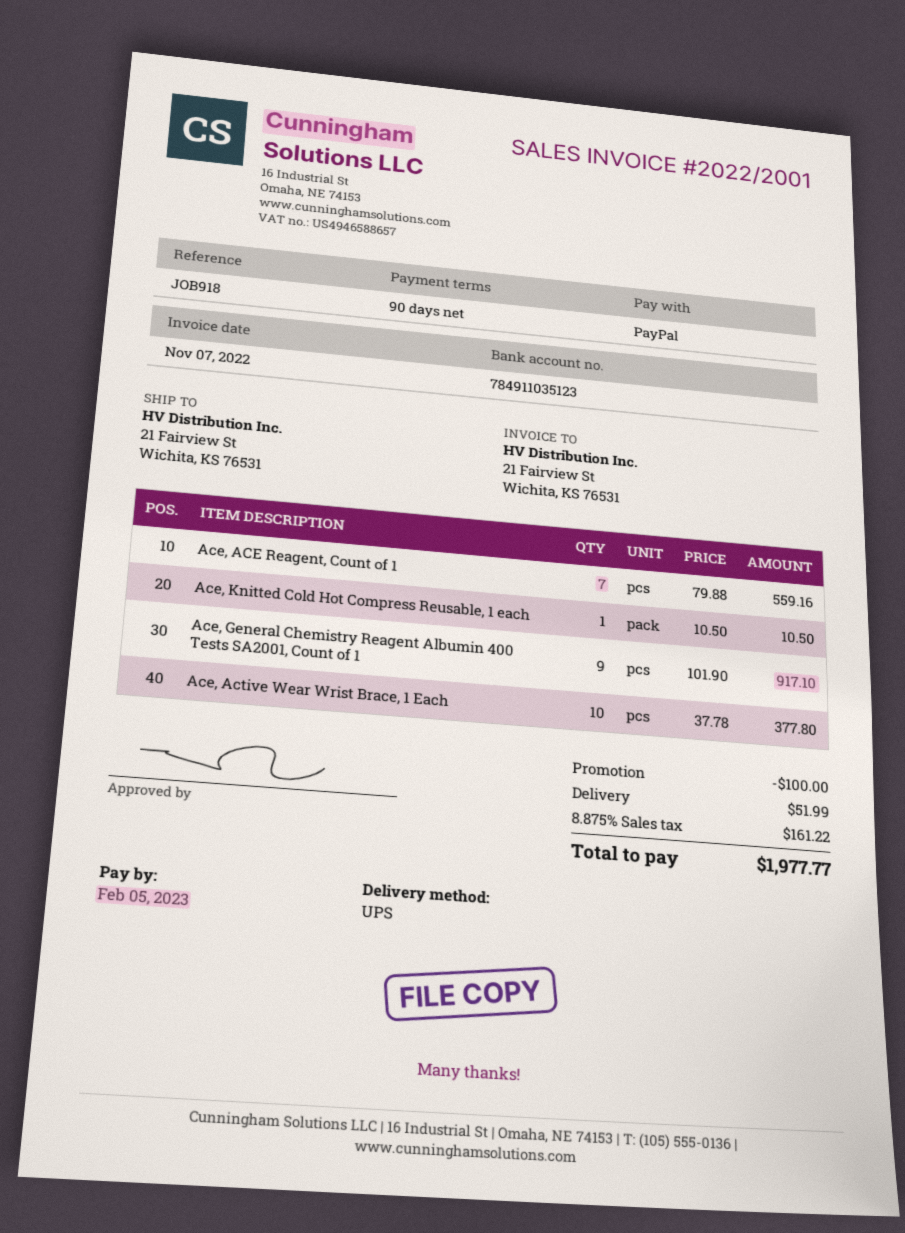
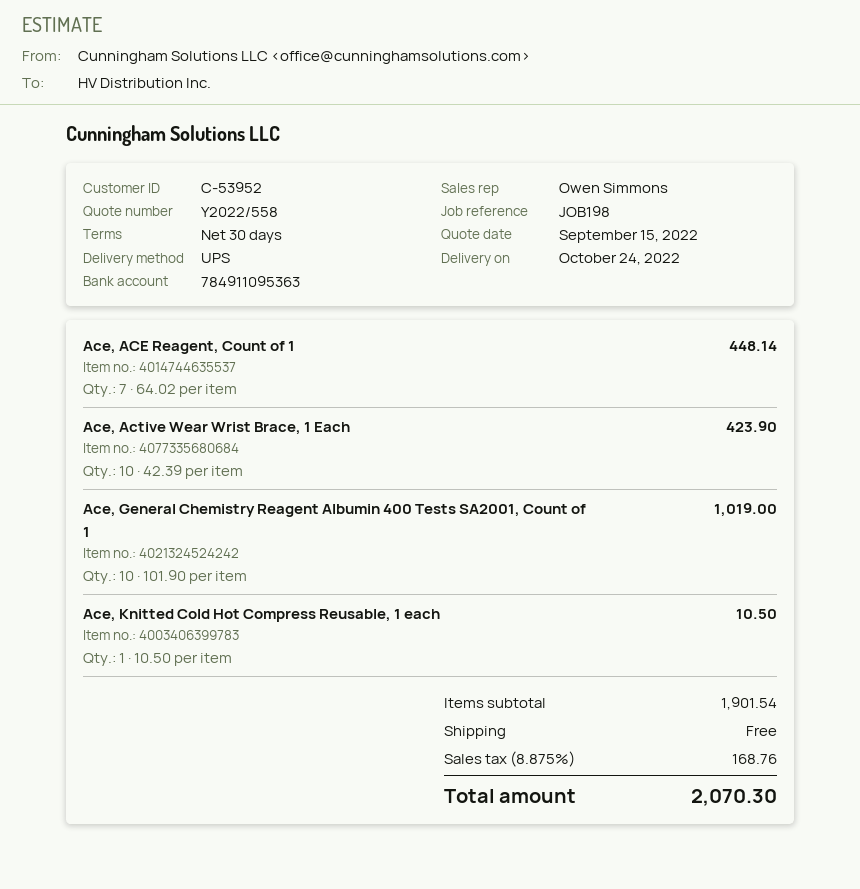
payment terms: 90 days -> 30 days
reference: JOB918 -> JOB198
bank account: 784911035123 -> 784911095363
Ace, ACE Reagent, Count of 1: 7 x 79.88 = 559.16 -> 7 x 64.02 = 448.14
Ace, General Chemistry Reagent Albumin 400 Tests SA2001, Count of 1: 9 x 101.90 = 917.10 -> 10 x 101.90 = 1019.00
Ace, Active Wear Wrist Brace, 1 Each: 10 x 37.78 = 377.80 -> 10 x 42.39 = 423.90
discount: 100.00 -> none
shipping: 51.99 -> 0.00
tax: 8.875% = 161.22 -> 8.875% = 168.76
total: 1977.77 -> 2070.30

